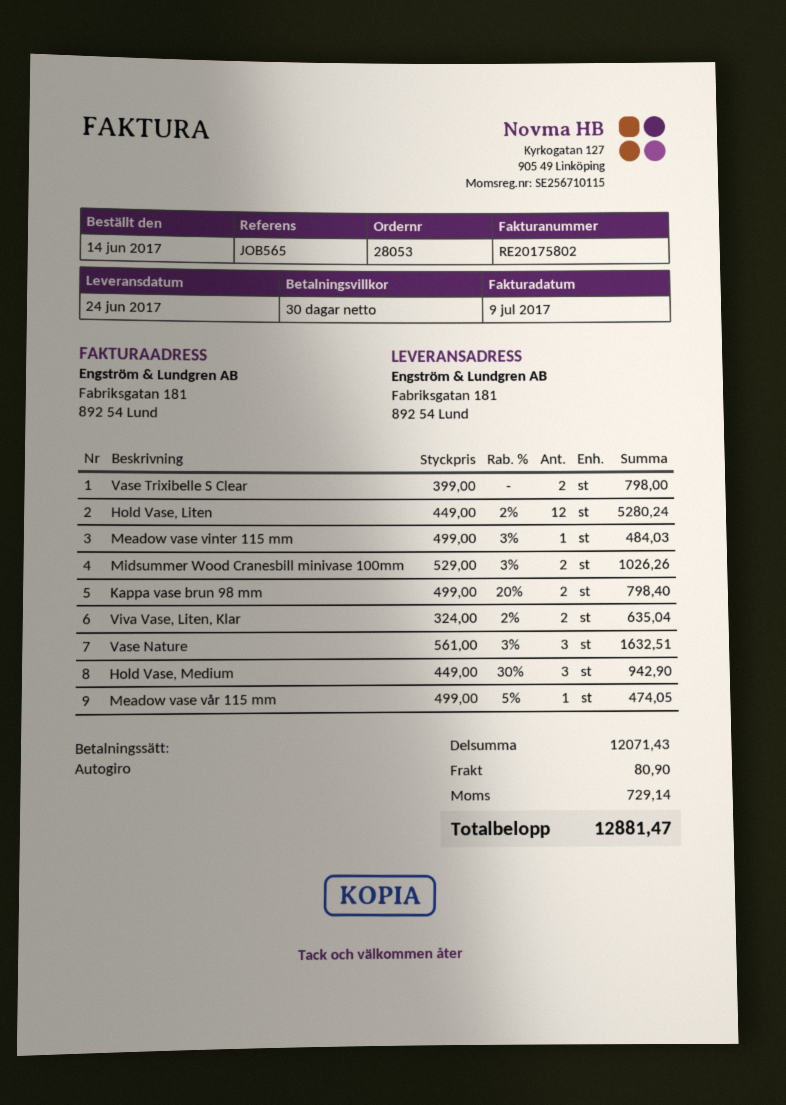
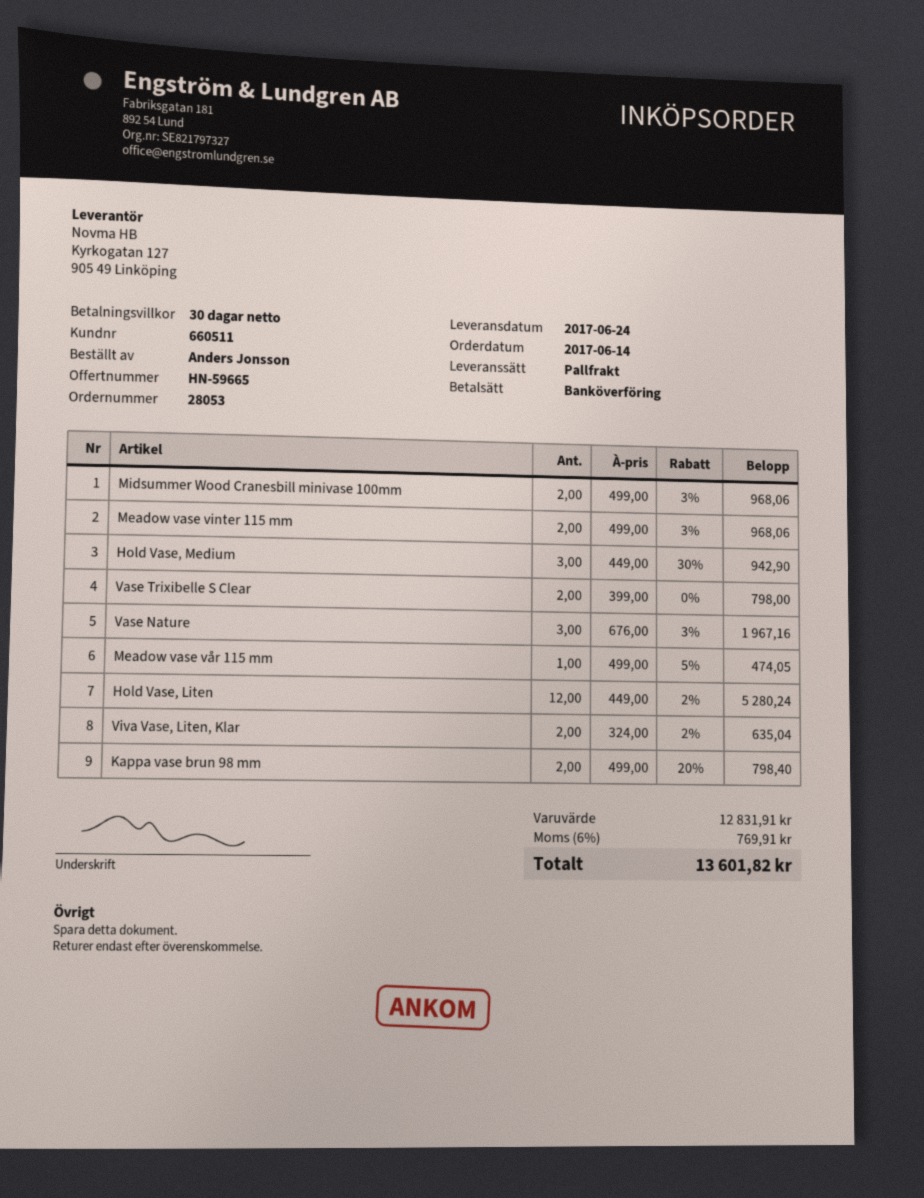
payment method: direct debit -> bank transfer
Meadow vase vinter 115 mm: 1 x 499.00 - 3% = 484.03 -> 2 x 499.00 - 3% = 968.06
Midsummer Wood Cranesbill minivase 100mm: 2 x 529.00 - 3% = 1026.26 -> 2 x 499.00 - 3% = 968.06
Vase Nature: 3 x 561.00 - 3% = 1632.51 -> 3 x 676.00 - 3% = 1967.16
subtotal: 12071.43 -> 12831.91
shipping: 80.90 -> none
tax: 729.14 -> 769.91
total: 12881.47 -> 13601.82

